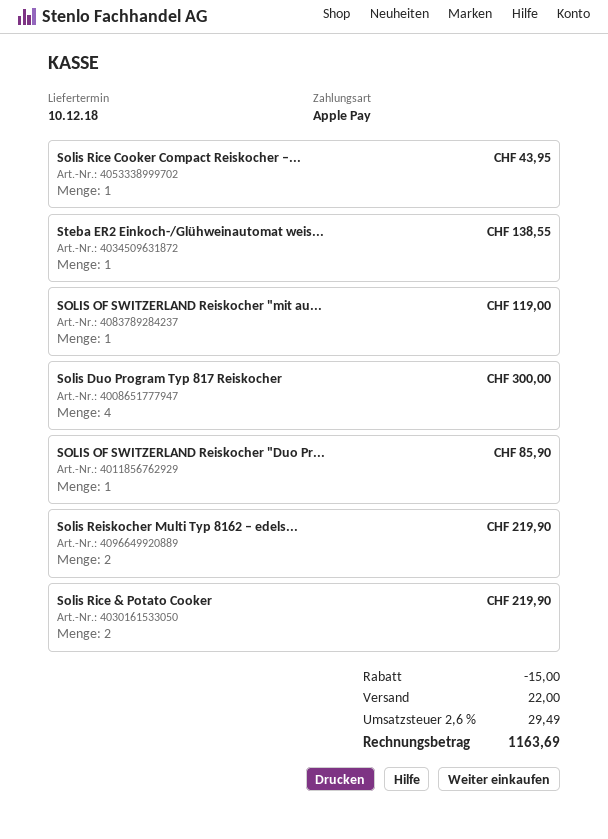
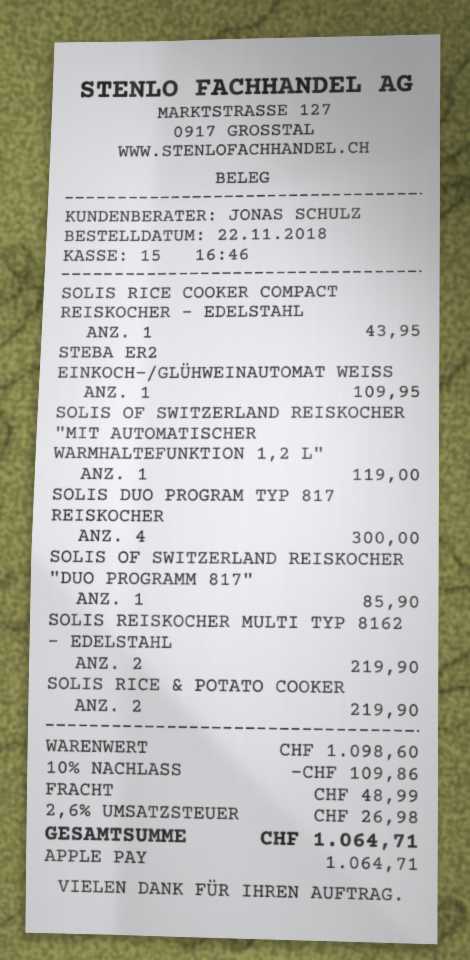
Steba ER2 Einkoch-/Glühweinautomat weis...: 1 for 138.55 -> 1 for 109.95
discount: 15.00 -> 109.86
shipping: 22.00 -> 48.99
tax: 2.6% = 29.49 -> 2.6% = 26.98
total: 1163.69 -> 1064.71

